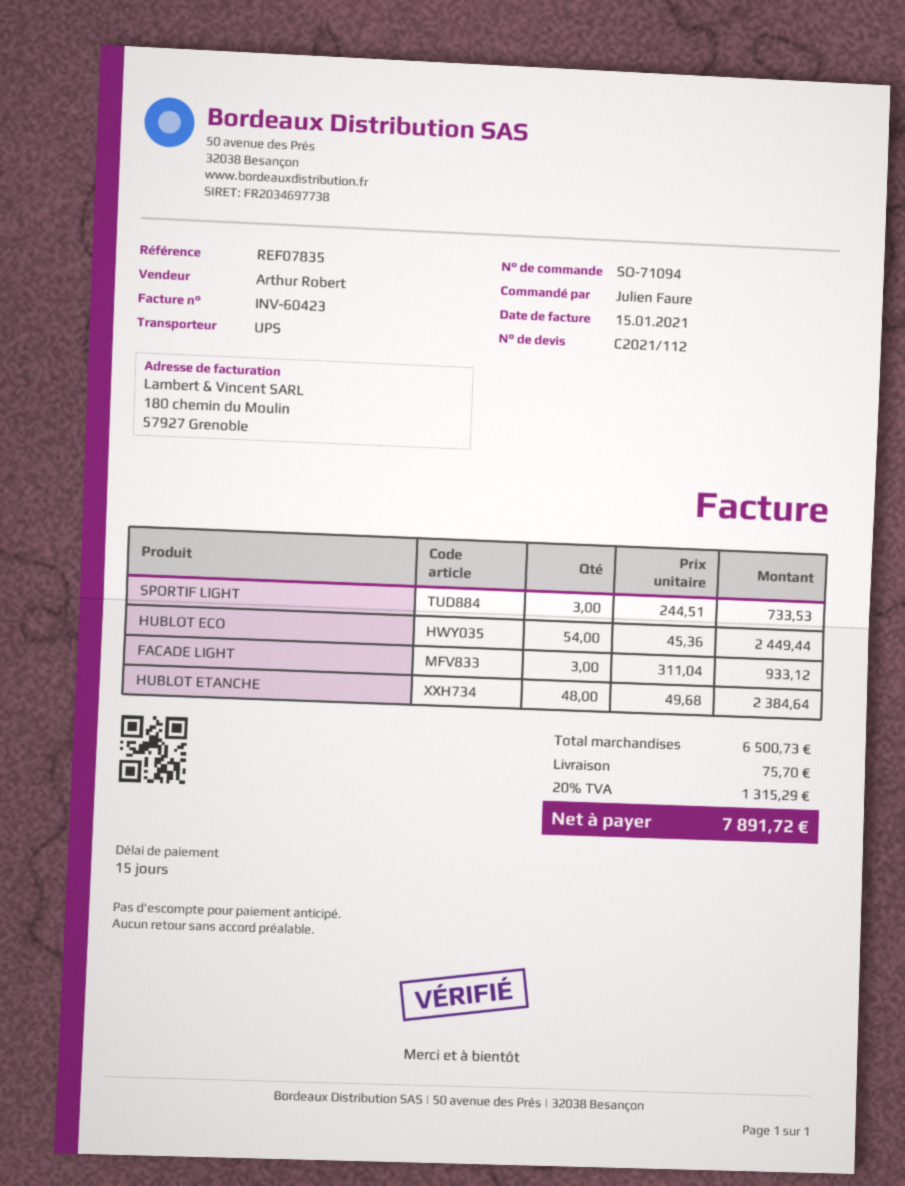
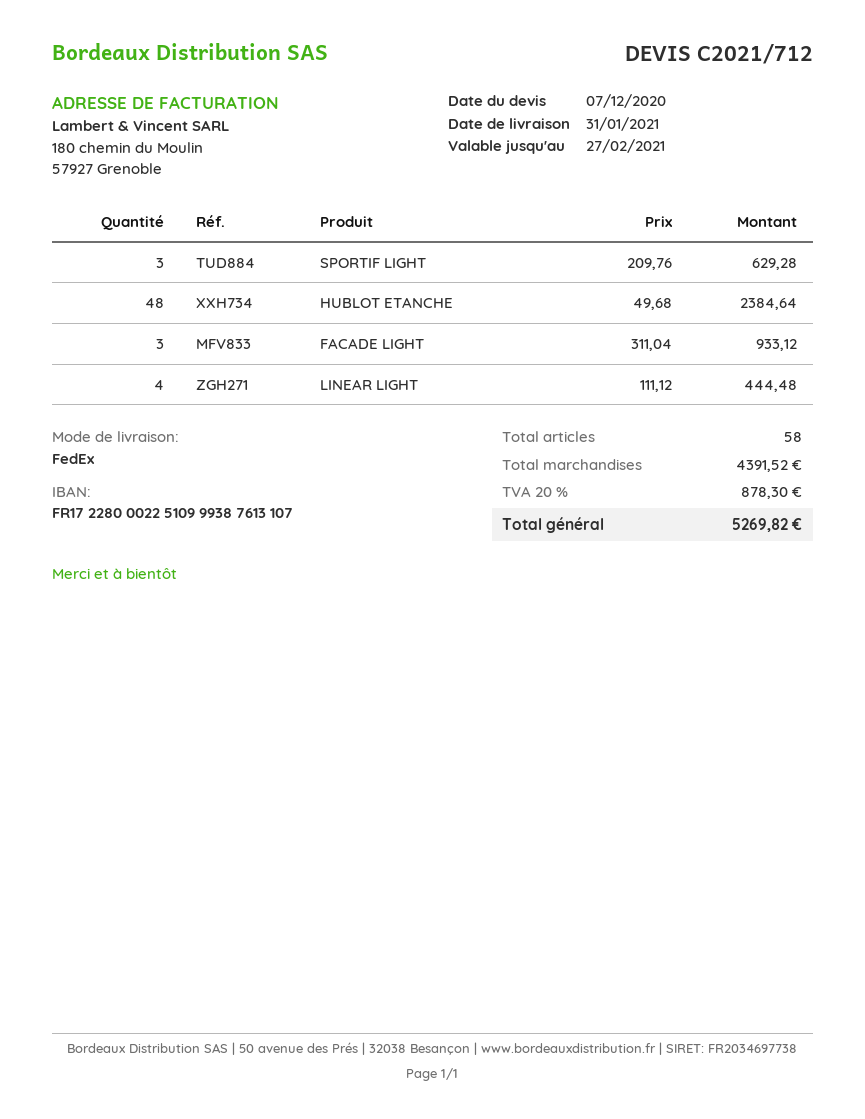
quote number: C2021/112 -> C2021/712
shipping method: UPS -> FedEx
SPORTIF LIGHT: 3 x 244.51 = 733.53 -> 3 x 209.76 = 629.28
HUBLOT ECO: 54 x 45.36 = 2449.44 -> none
LINEAR LIGHT: none -> 4 x 111.12 = 444.48
subtotal: 6500.73 -> 4391.52
shipping: 75.70 -> none
tax: 20% = 1315.29 -> 20% = 878.30
total: 7891.72 -> 5269.82

